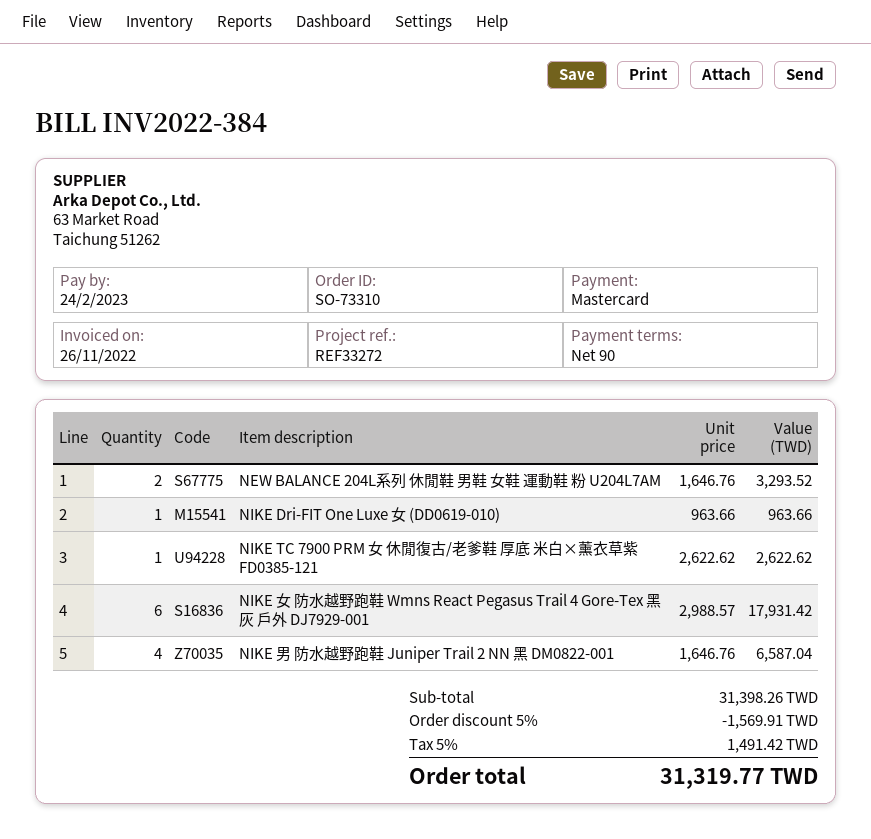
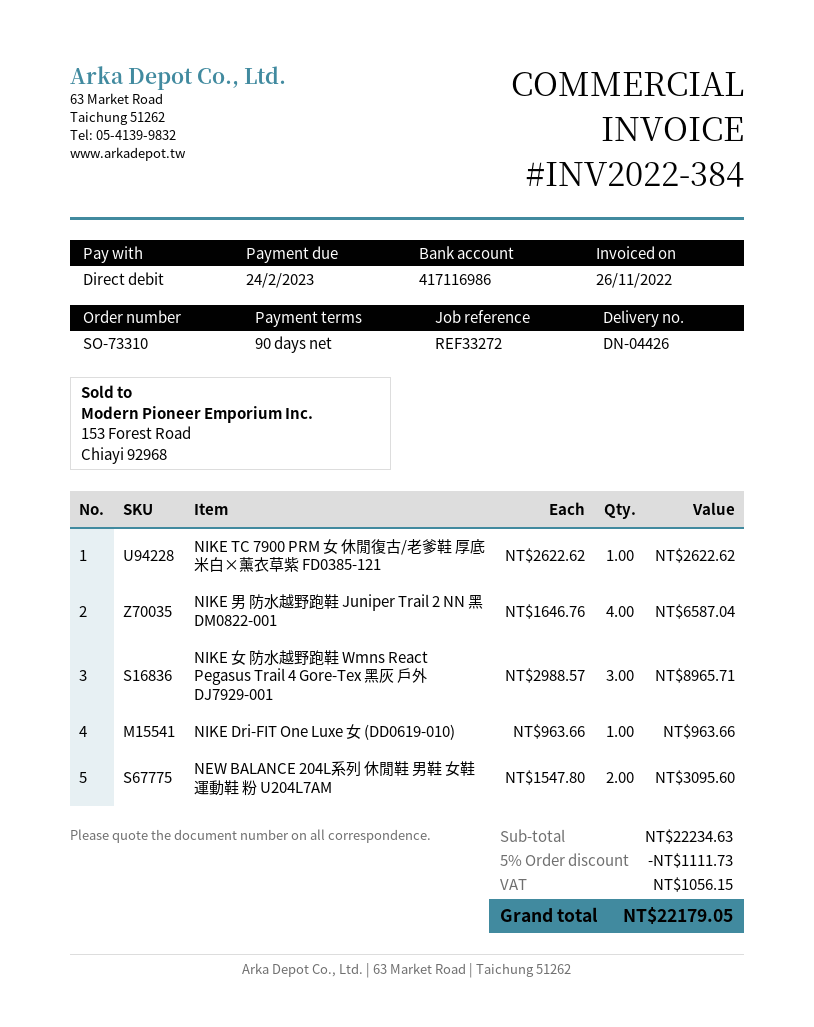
payment method: Mastercard -> direct debit
NEW BALANCE 204L系列 休閒鞋 男鞋 女鞋 運動鞋 粉 U204L7AM: 2 x 1646.76 = 3293.52 -> 2 x 1547.80 = 3095.60
NIKE 女 防水越野跑鞋 Wmns React Pegasus Trail 4 Gore-Tex 黑灰 戶外 DJ7929-001: 6 x 2988.57 = 17931.42 -> 3 x 2988.57 = 8965.71
subtotal: 31398.26 -> 22234.63
discount: 5% = 1569.91 -> 5% = 1111.73
tax: 1491.42 -> 1056.15
total: 31319.77 -> 22179.05

